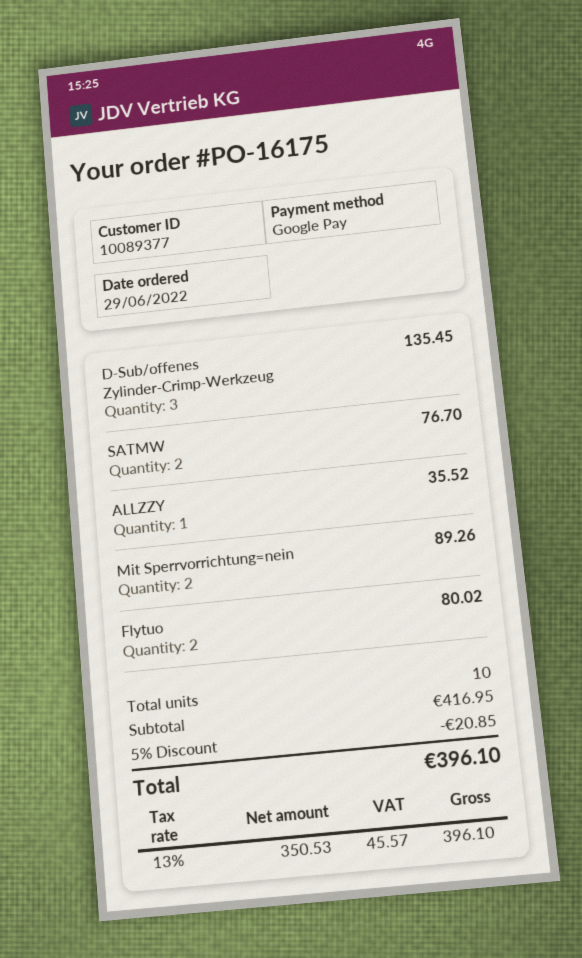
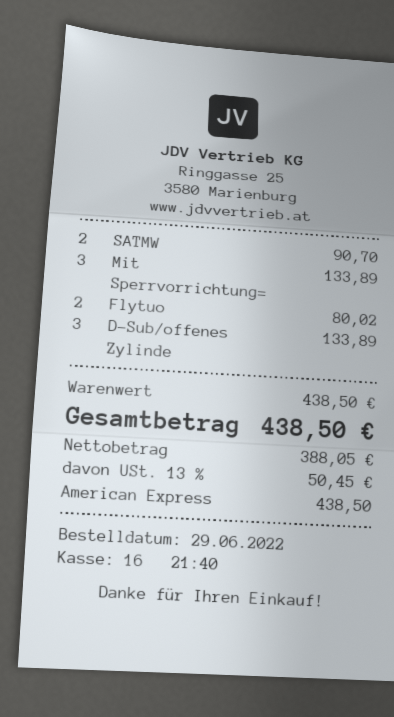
payment method: Google Pay -> American Express
D-Sub/offenes Zylinder-Crimp-Werkzeug: 3 for 135.45 -> 3 for 133.89
SATMW: 2 for 76.70 -> 2 for 90.70
ALLZZY: 1 for 35.52 -> none
Mit Sperrvorrichtung=nein: 2 for 89.26 -> 3 for 133.89
subtotal: 416.95 -> 438.50
discount: 5% = 20.85 -> none
net: 350.53 -> 388.05
tax: 13% = 45.57 -> 13% = 50.45
total: 396.10 -> 438.50

